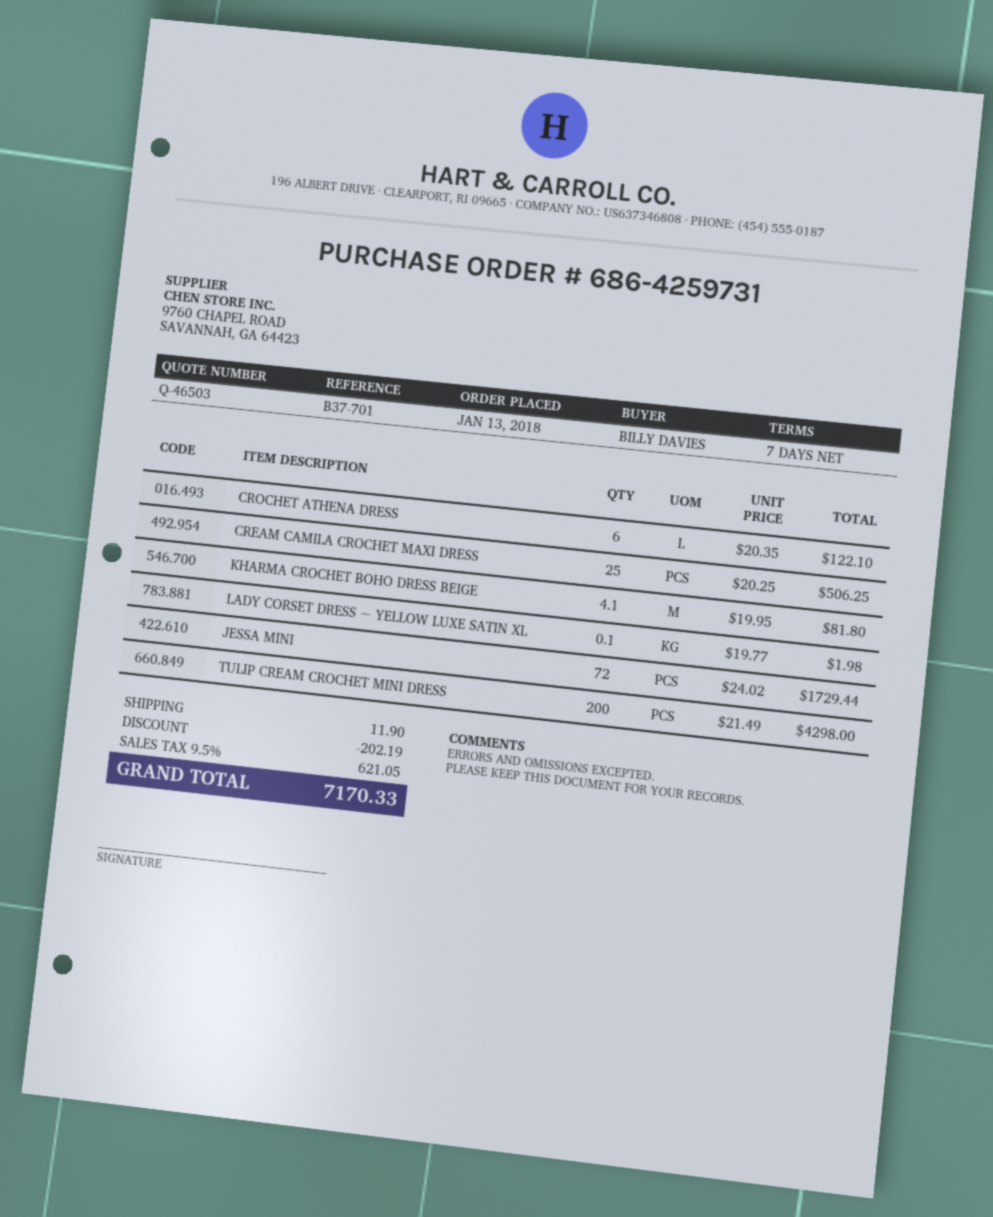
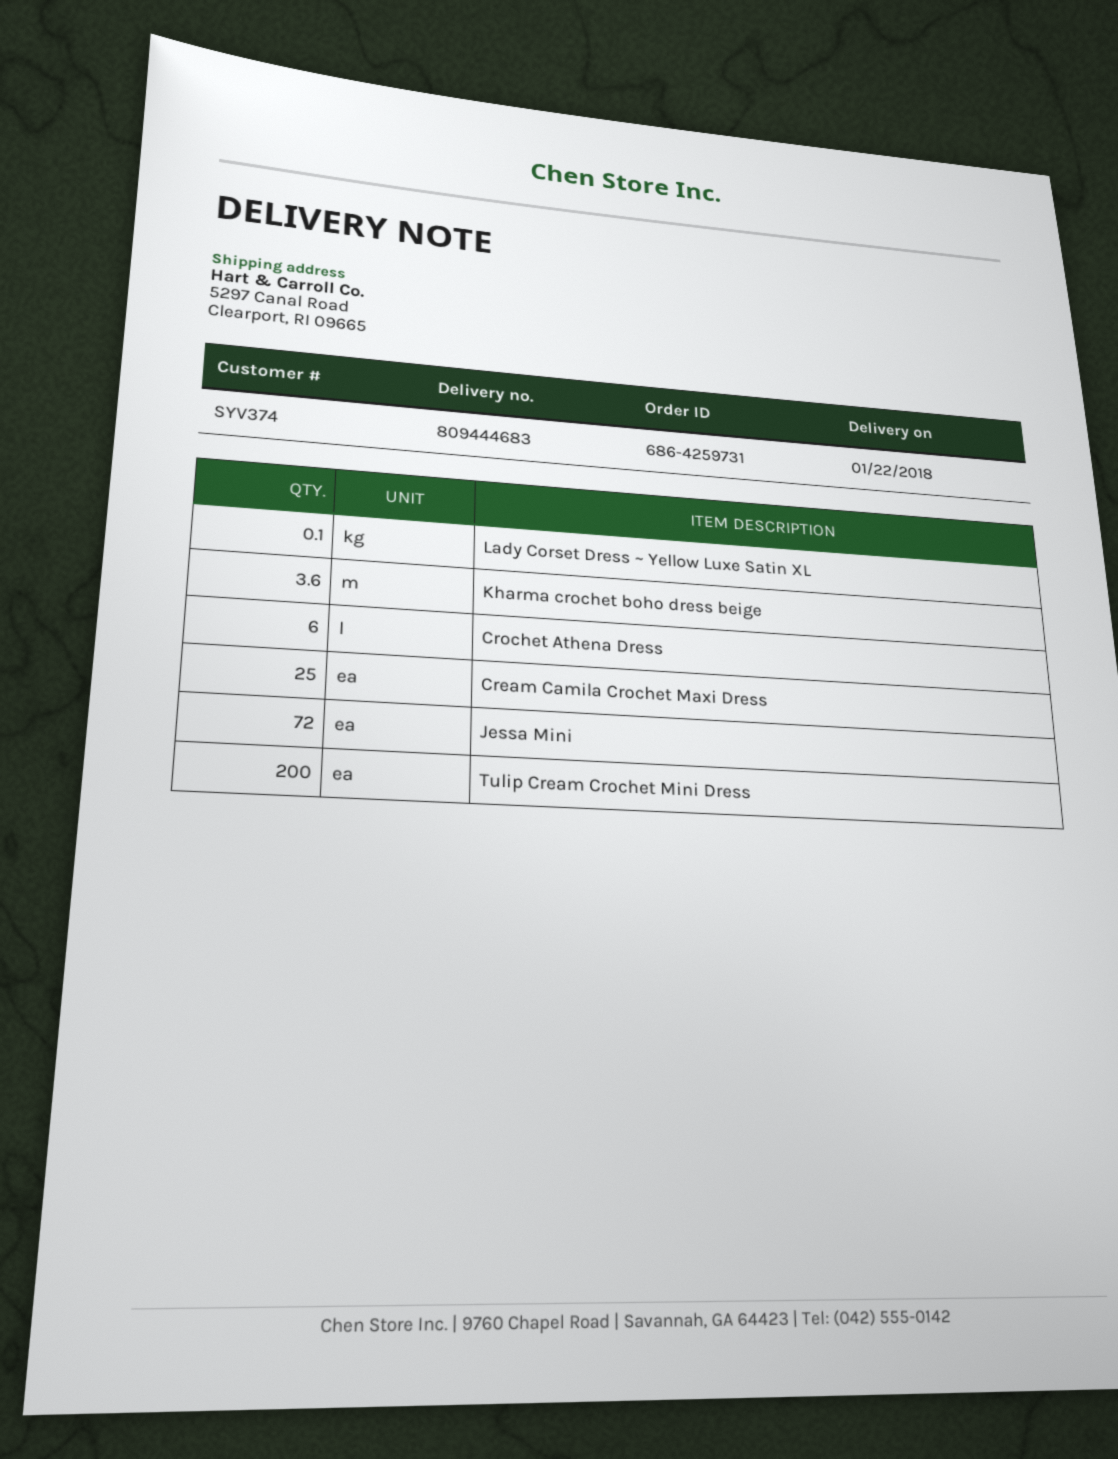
KHARMA CROCHET BOHO DRESS BEIGE: 4.1 -> 3.6

